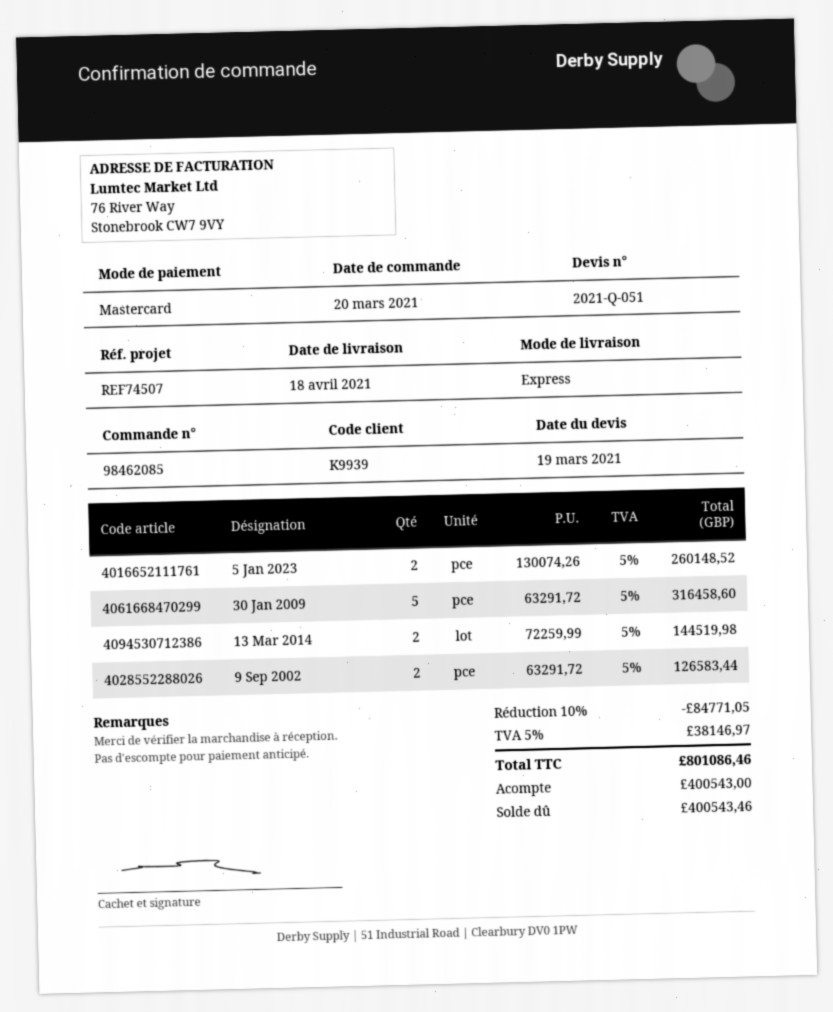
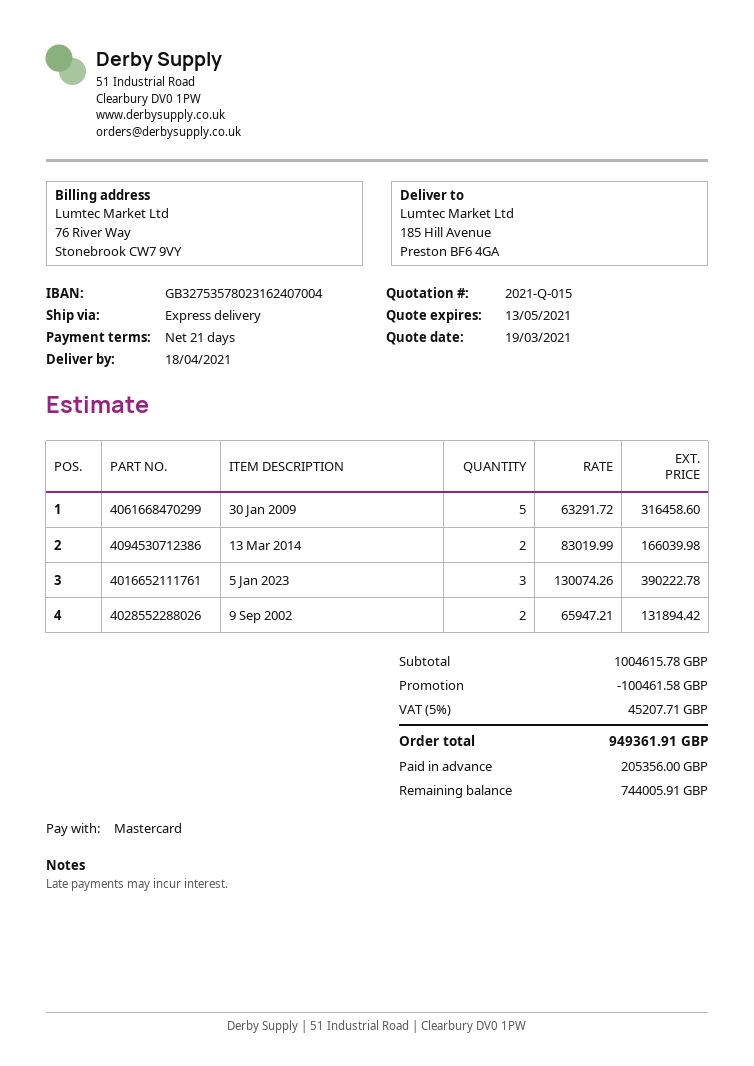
quote number: 2021-Q-051 -> 2021-Q-015
5 Jan 2023: 2 x 130074.26 = 260148.52 -> 3 x 130074.26 = 390222.78
13 Mar 2014: 2 x 72259.99 = 144519.98 -> 2 x 83019.99 = 166039.98
9 Sep 2002: 2 x 63291.72 = 126583.44 -> 2 x 65947.21 = 131894.42
discount: 84771.05 -> 100461.58
tax: 5% = 38146.97 -> 5% = 45207.71
total: 801086.46 -> 949361.91
deposit: 400543.00 -> 205356.00
balance: 400543.46 -> 744005.91

